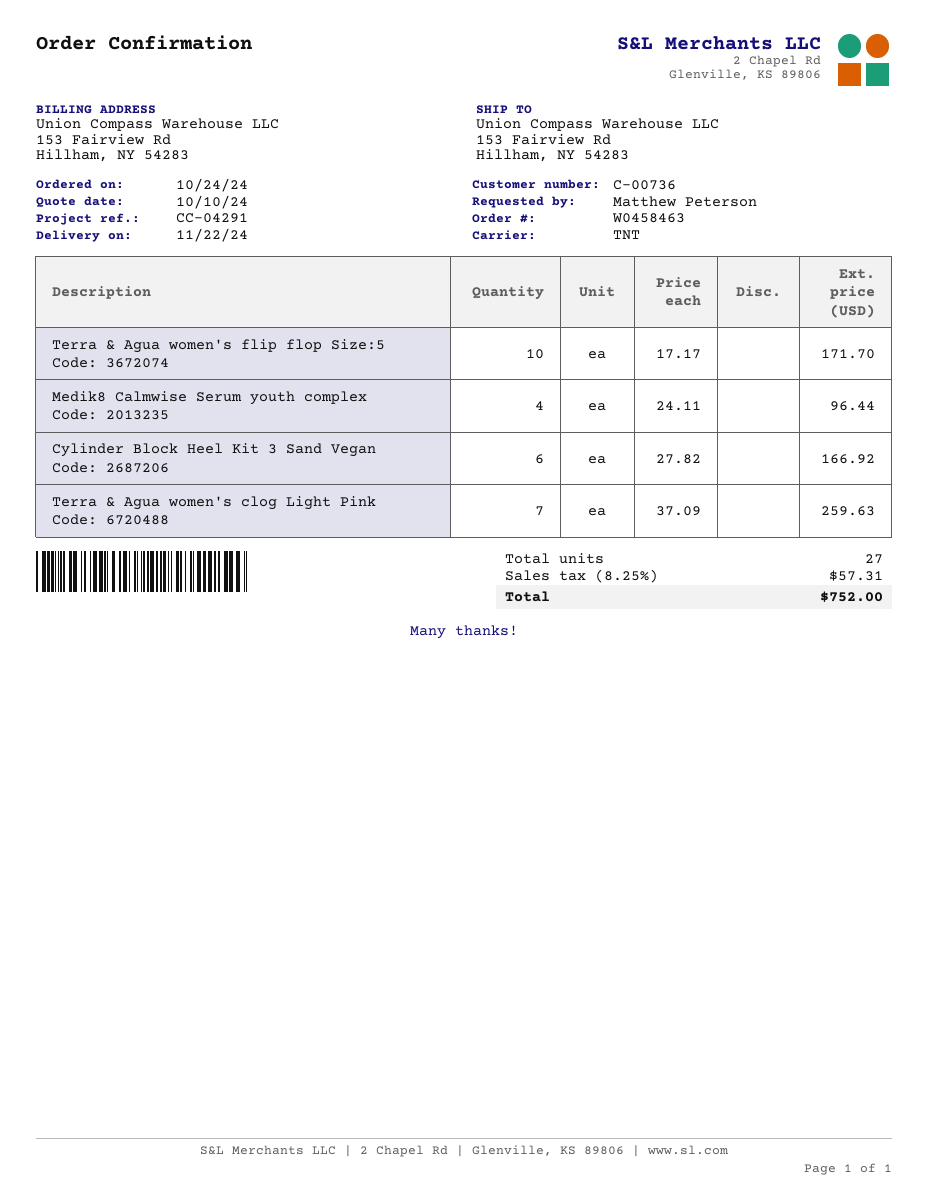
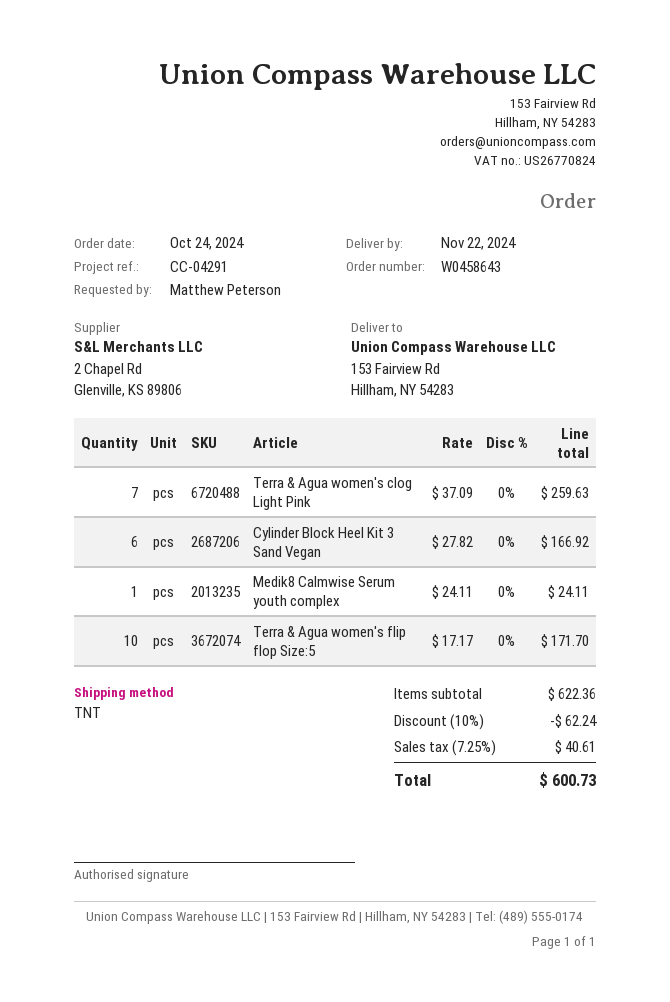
order number: W0458463 -> W0458643
Medik8 Calmwise Serum youth complex: 4 x 24.11 = 96.44 -> 1 x 24.11 = 24.11
discount: none -> 10% = 62.24
tax: 8.25% = 57.31 -> 7.25% = 40.61
total: 752.00 -> 600.73

